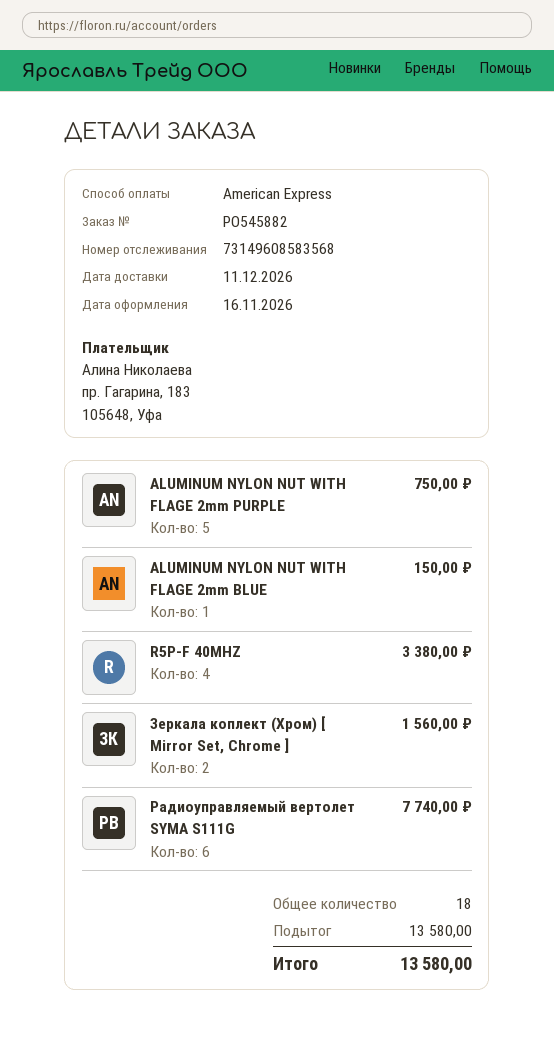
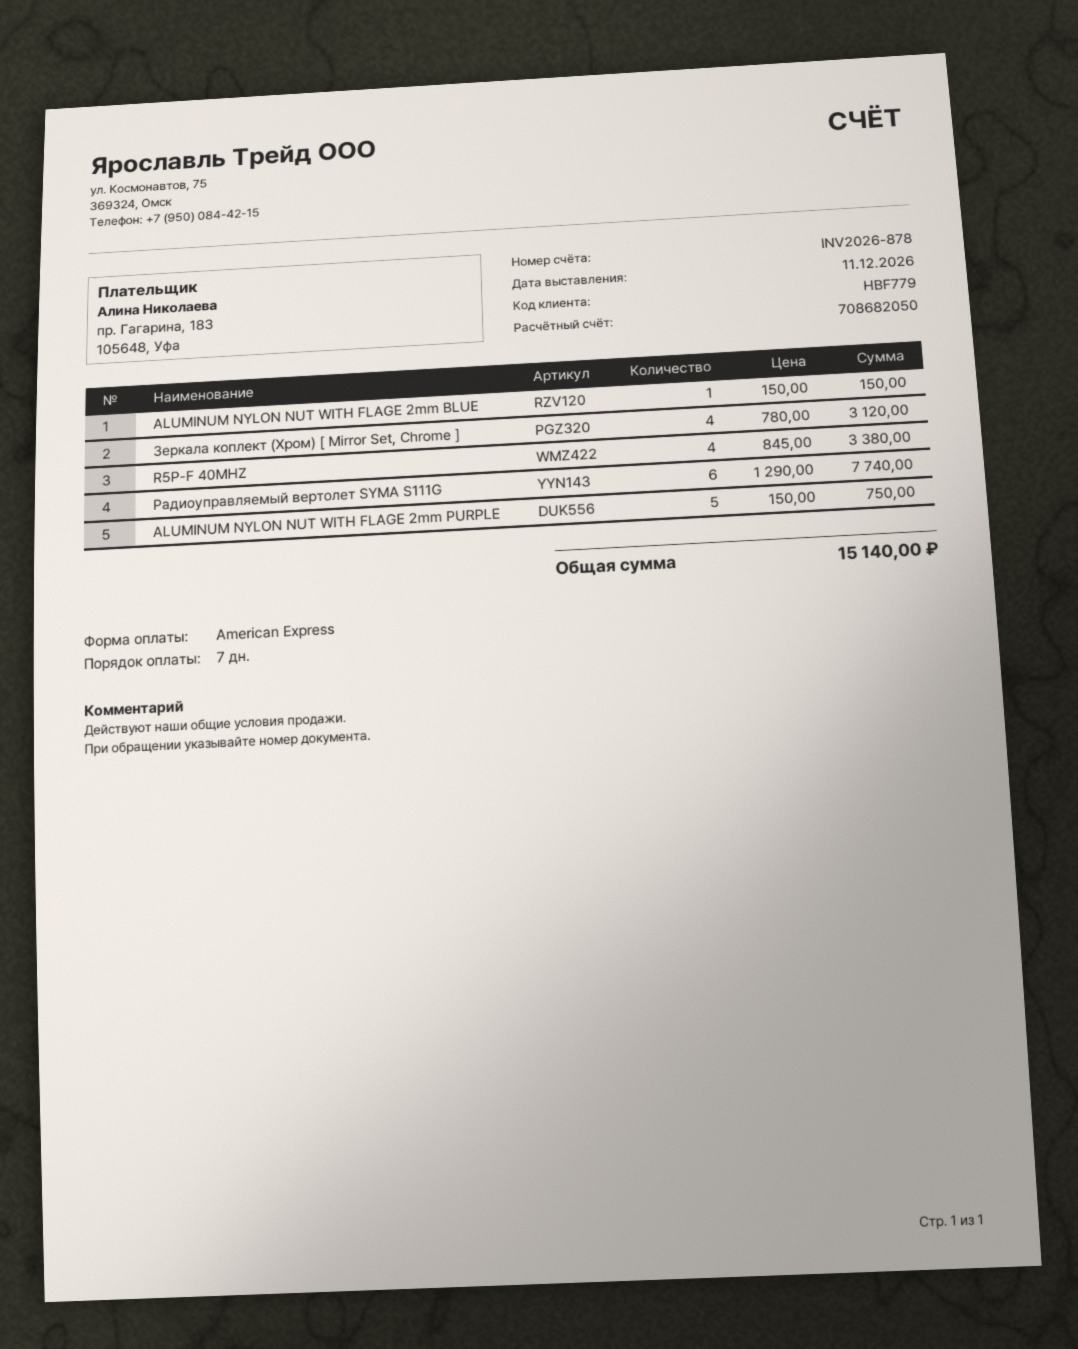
Зеркала коплект (Хром) [ Mirror Set, Chrome ]: 2 for 1560.00 -> 4 for 3120.00
total: 13580.00 -> 15140.00

